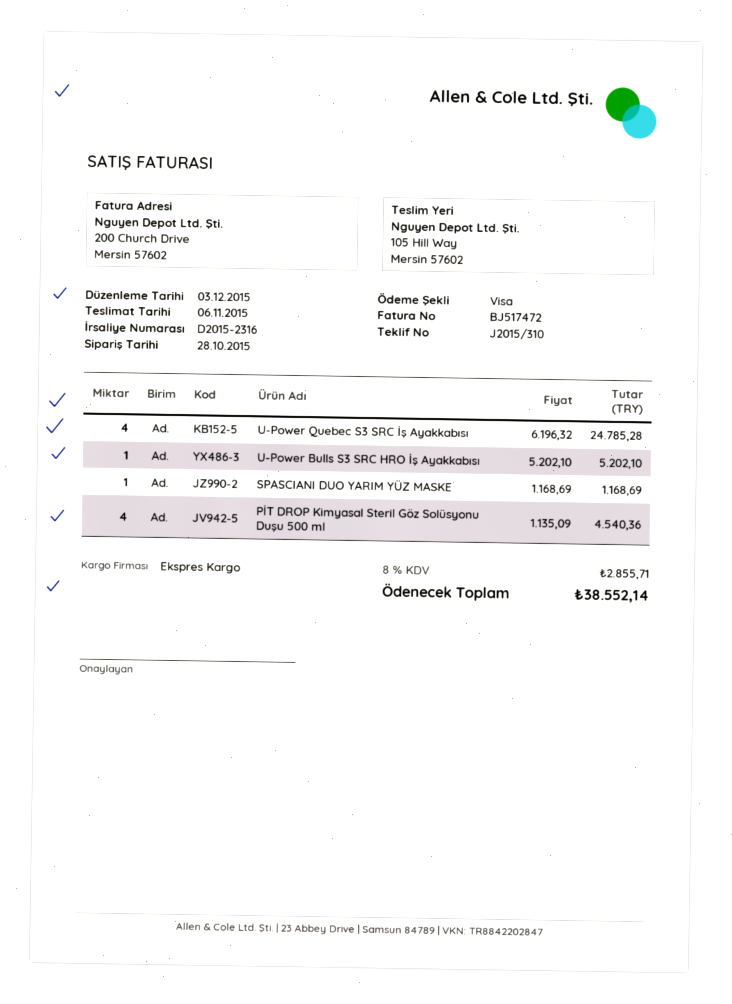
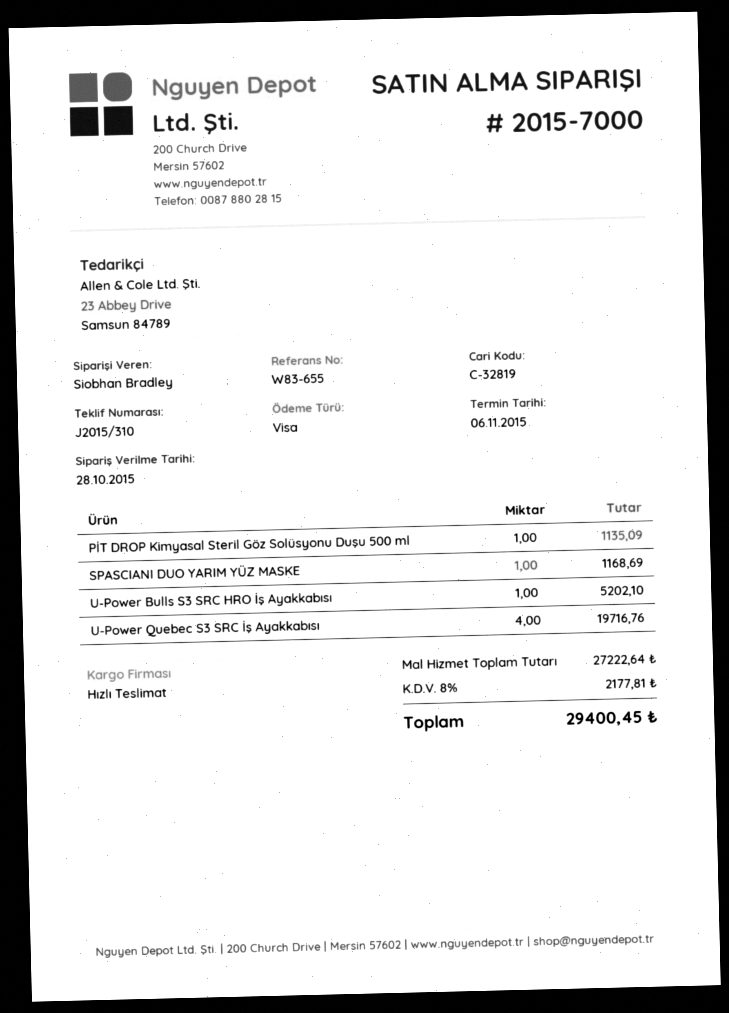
U-Power Quebec S3 SRC İş Ayakkabısı: 4 for 24785.28 -> 4 for 19716.76
PİT DROP Kimyasal Steril Göz Solüsyonu Duşu 500 ml: 4 for 4540.36 -> 1 for 1135.09
tax: 8% = 2855.71 -> 8% = 2177.81
total: 38552.14 -> 29400.45

